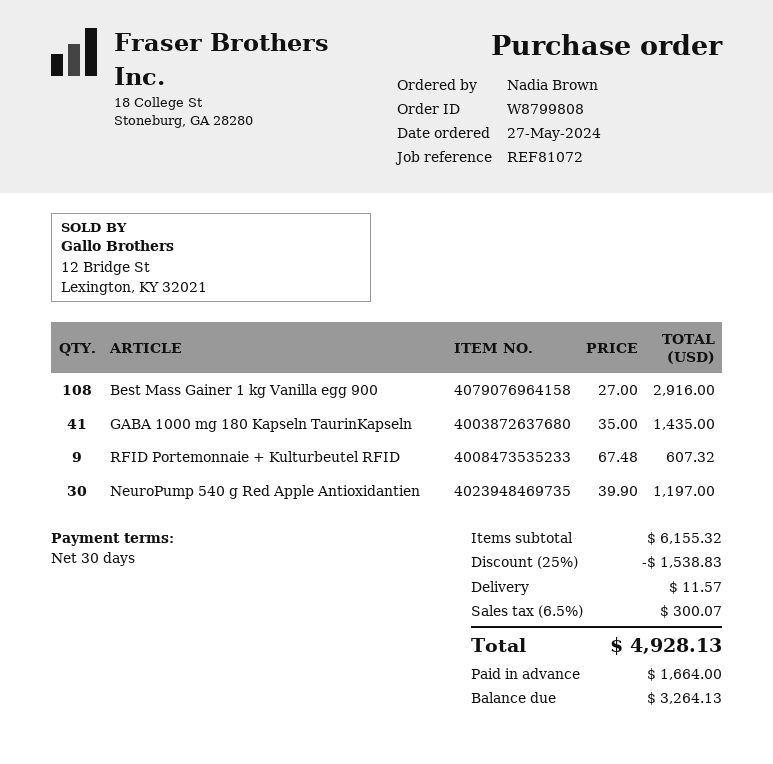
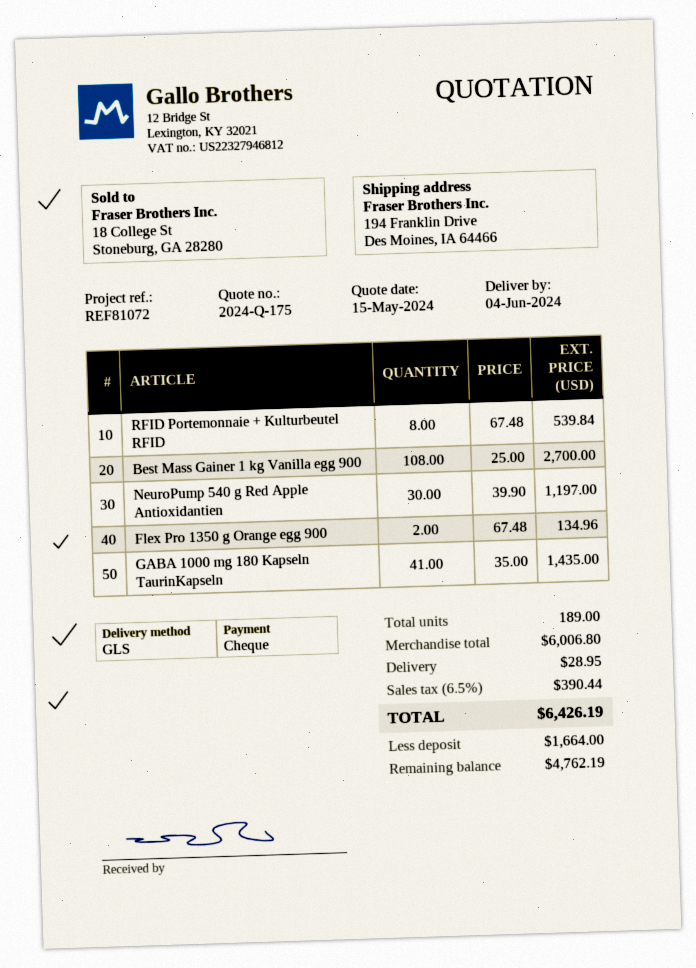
Best Mass Gainer 1 kg Vanilla egg 900: 108 x 27.00 = 2916.00 -> 108 x 25.00 = 2700.00
RFID Portemonnaie + Kulturbeutel RFID: 9 x 67.48 = 607.32 -> 8 x 67.48 = 539.84
Flex Pro 1350 g Orange egg 900: none -> 2 x 67.48 = 134.96
subtotal: 6155.32 -> 6006.80
discount: 25% = 1538.83 -> none
shipping: 11.57 -> 28.95
tax: 6.5% = 300.07 -> 6.5% = 390.44
total: 4928.13 -> 6426.19
balance: 3264.13 -> 4762.19

